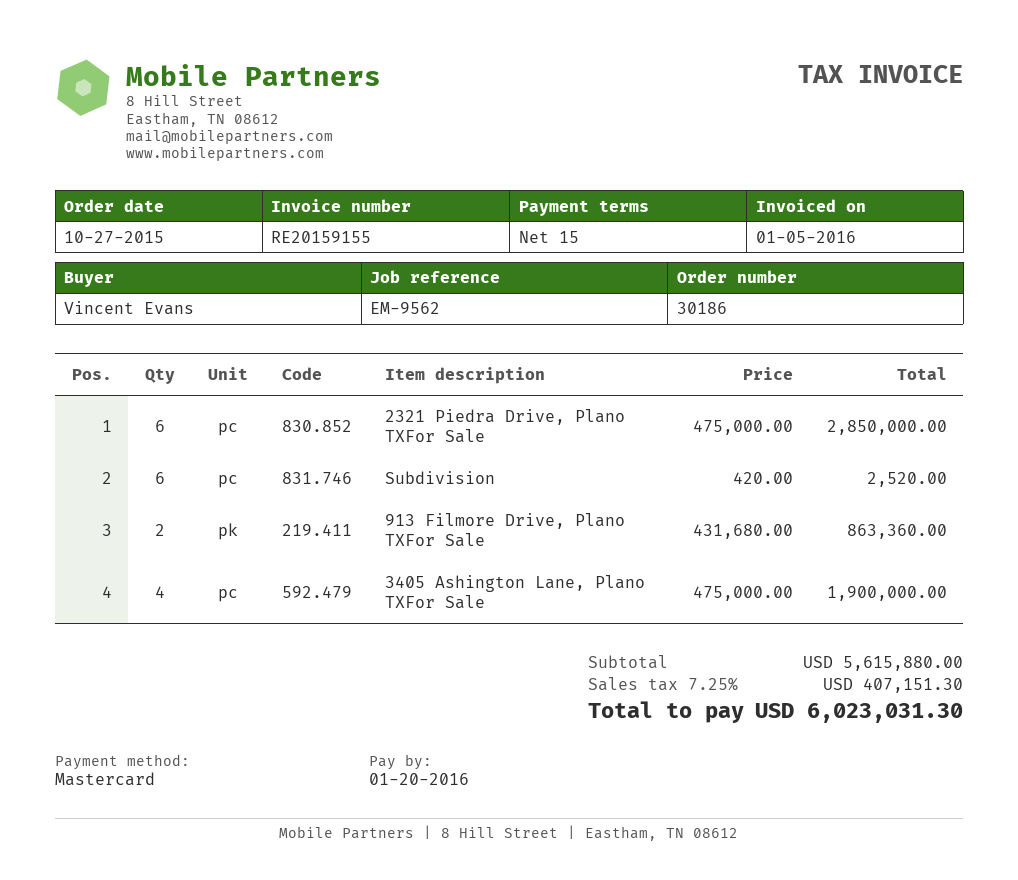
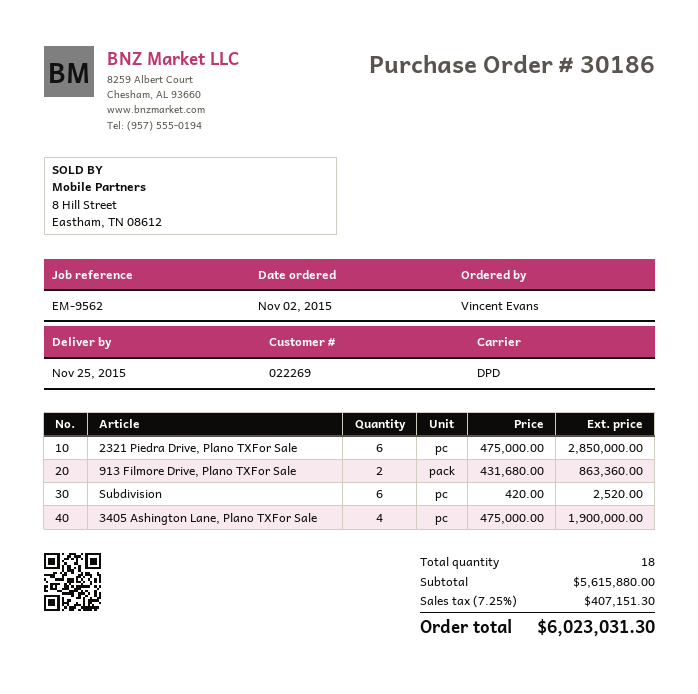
order date: 2015-10-27 -> 2015-11-02

